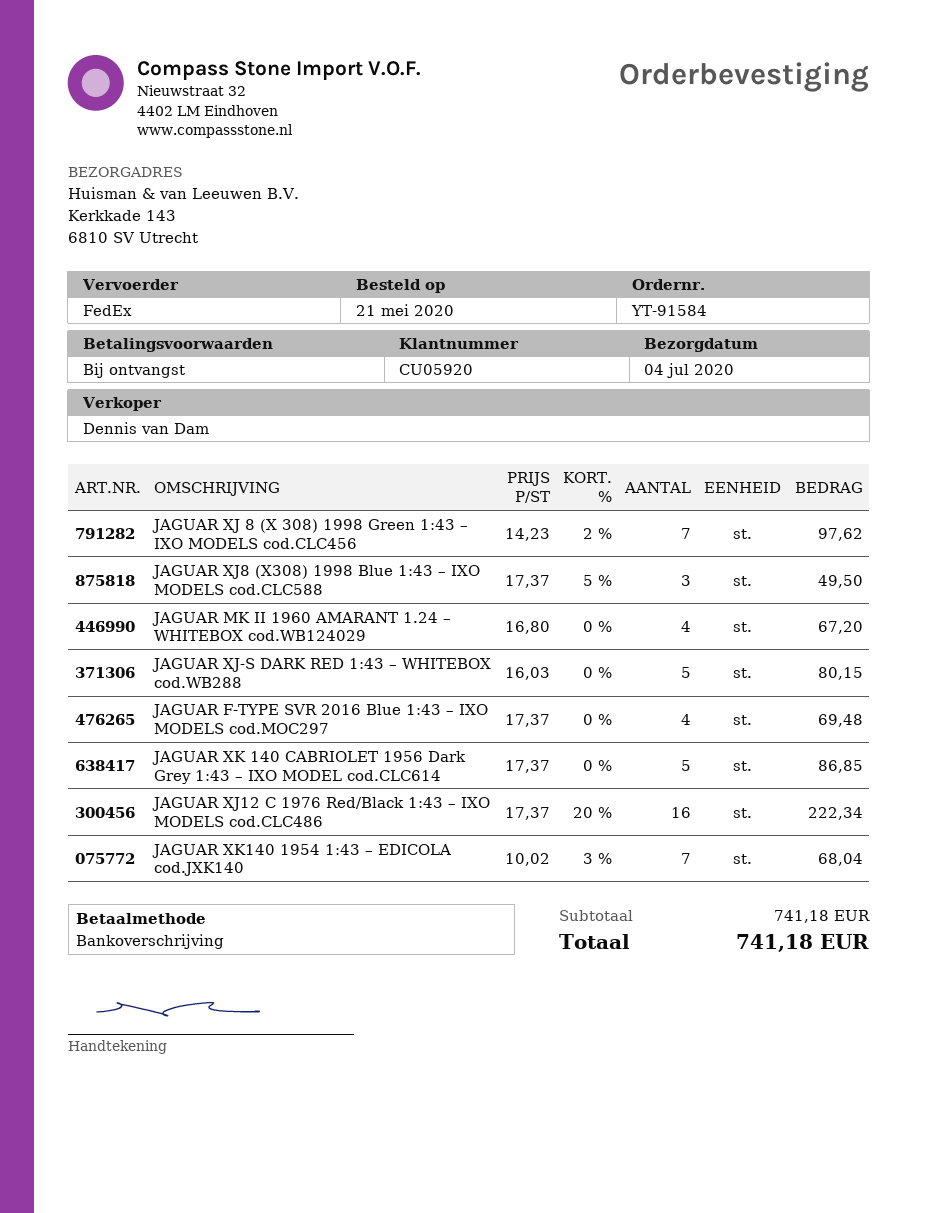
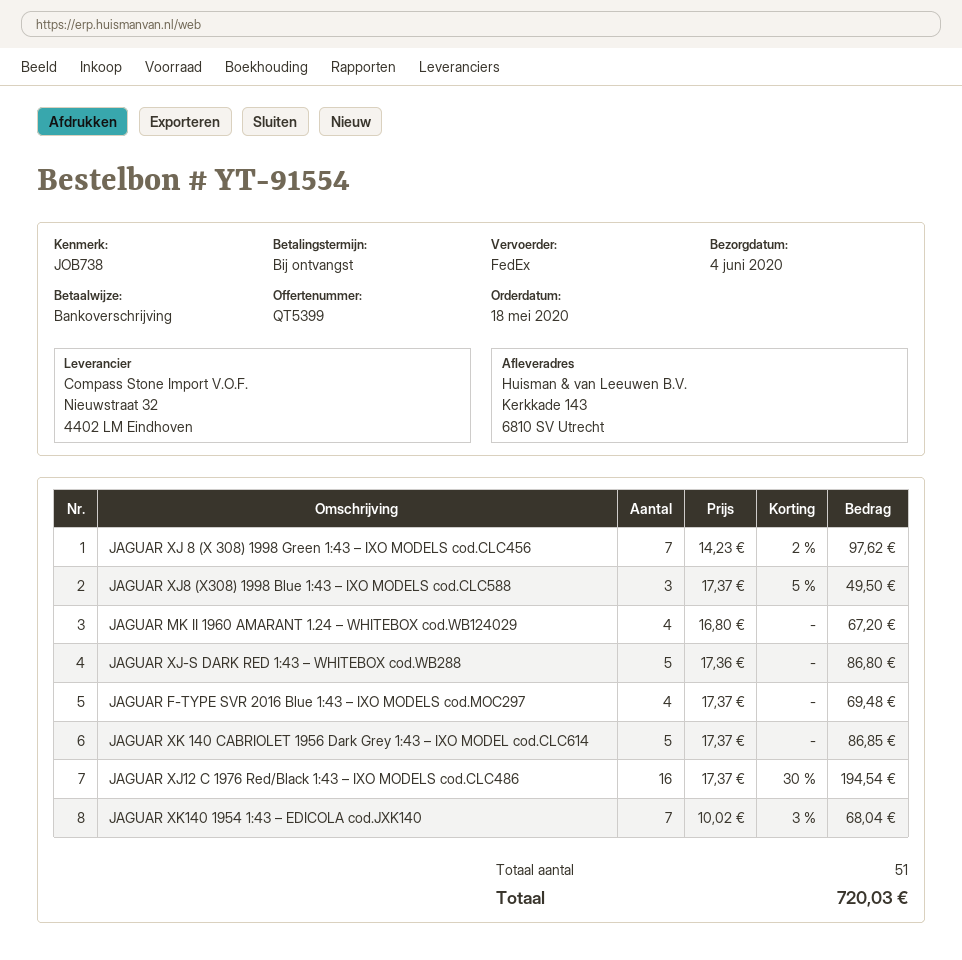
order number: YT-91584 -> YT-91554
order date: 2020-05-21 -> 2020-05-18
delivery date: 2020-07-04 -> 2020-06-04
JAGUAR XJ-S DARK RED 1:43 – WHITEBOX cod.WB288: 5 x 16.03 = 80.15 -> 5 x 17.36 = 86.80
JAGUAR XJ12 C 1976 Red/Black 1:43 – IXO MODELS cod.CLC486: 16 x 17.37 - 20% = 222.34 -> 16 x 17.37 - 30% = 194.54
total: 741.18 -> 720.03

